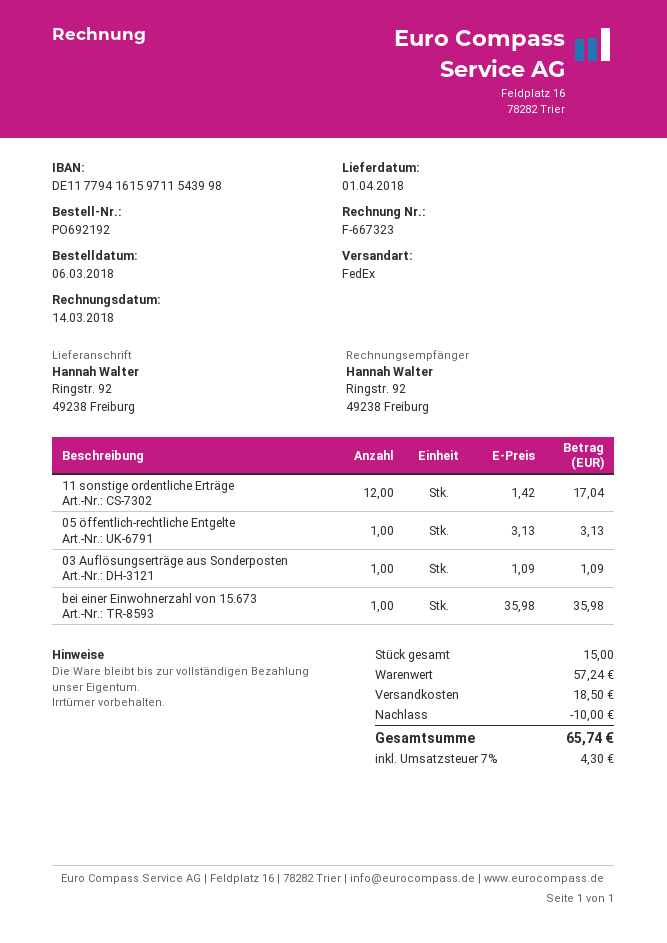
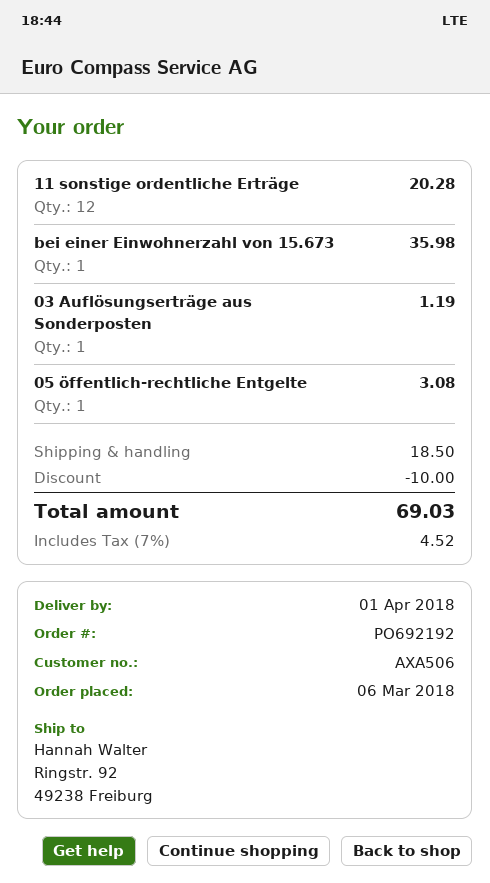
11 sonstige ordentliche Erträge: 12 for 17.04 -> 12 for 20.28
05 öffentlich-rechtliche Entgelte: 1 for 3.13 -> 1 for 3.08
03 Auflösungserträge aus Sonderposten: 1 for 1.09 -> 1 for 1.19
tax: 7% = 4.30 -> 7% = 4.52
total: 65.74 -> 69.03

